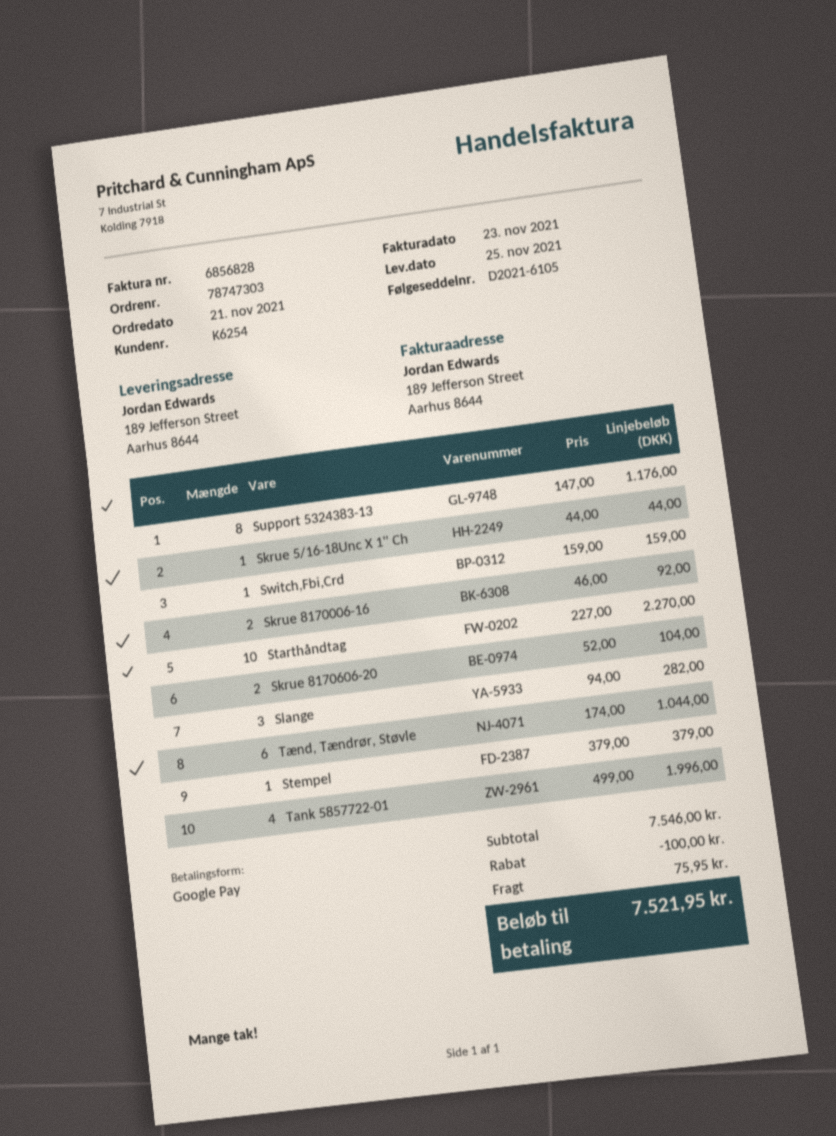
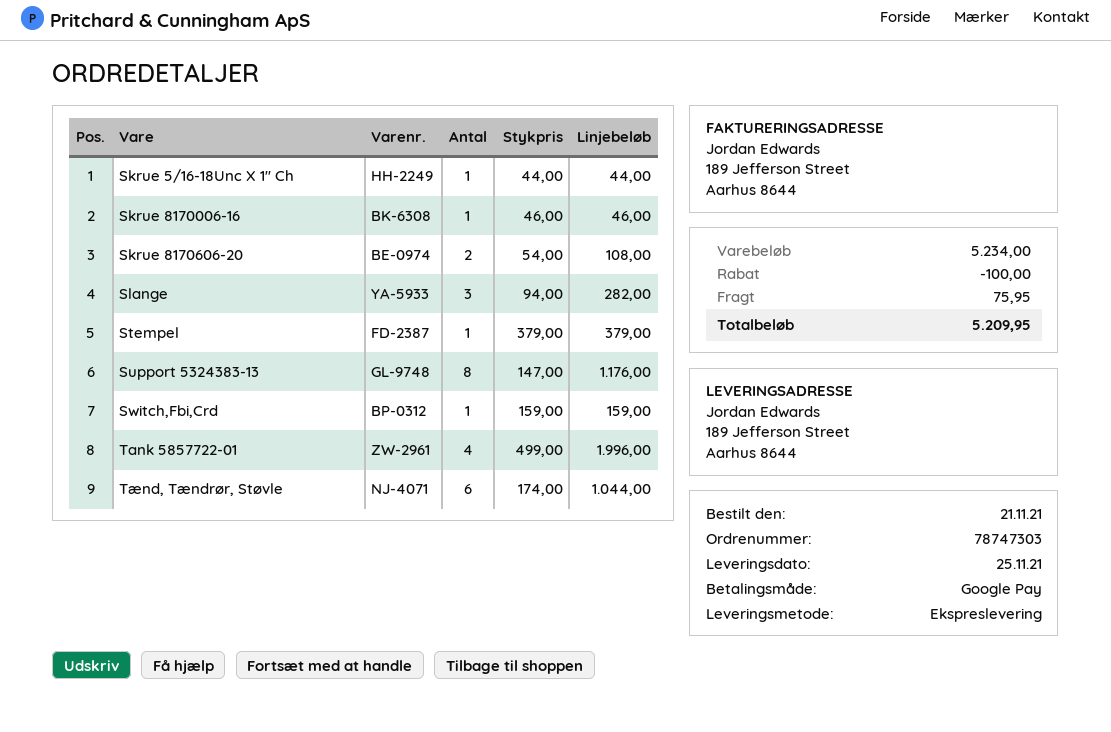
Skrue 8170006-16: 2 x 46.00 = 92.00 -> 1 x 46.00 = 46.00
Starthåndtag: 10 x 227.00 = 2270.00 -> none
Skrue 8170606-20: 2 x 52.00 = 104.00 -> 2 x 54.00 = 108.00
subtotal: 7546.00 -> 5234.00
total: 7521.95 -> 5209.95

